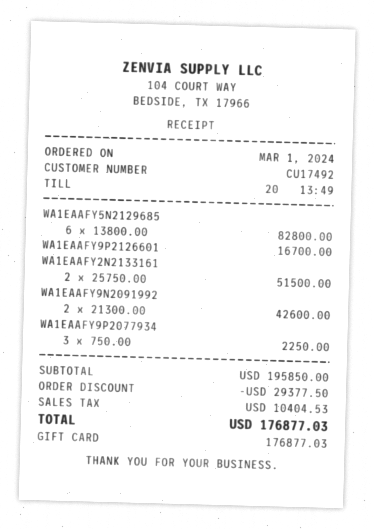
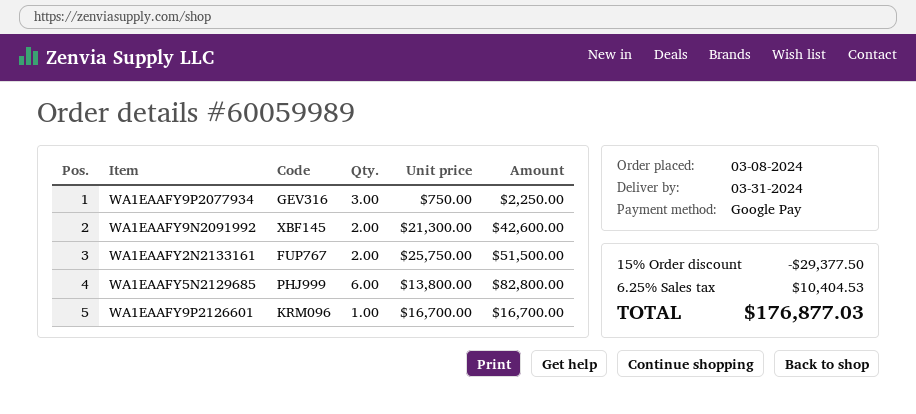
order date: 2024-03-01 -> 2024-03-08
payment method: gift card -> Google Pay

